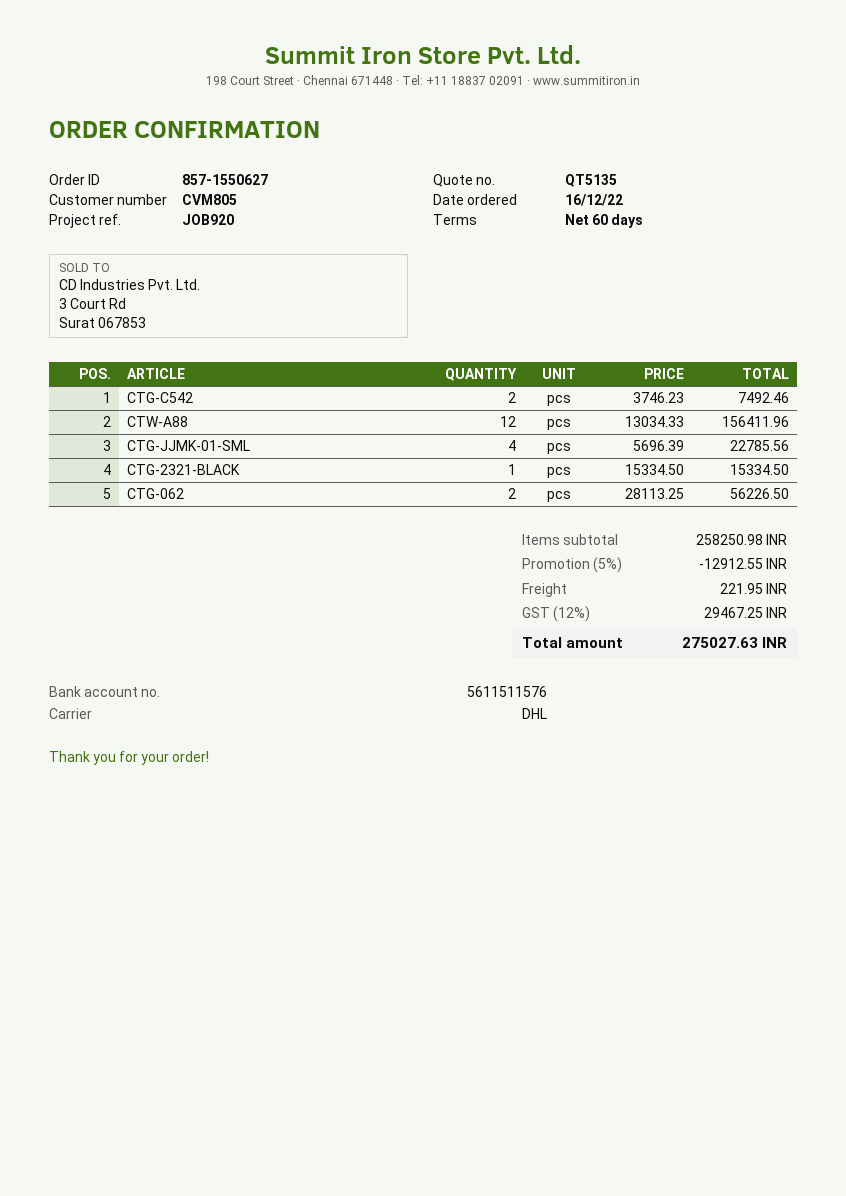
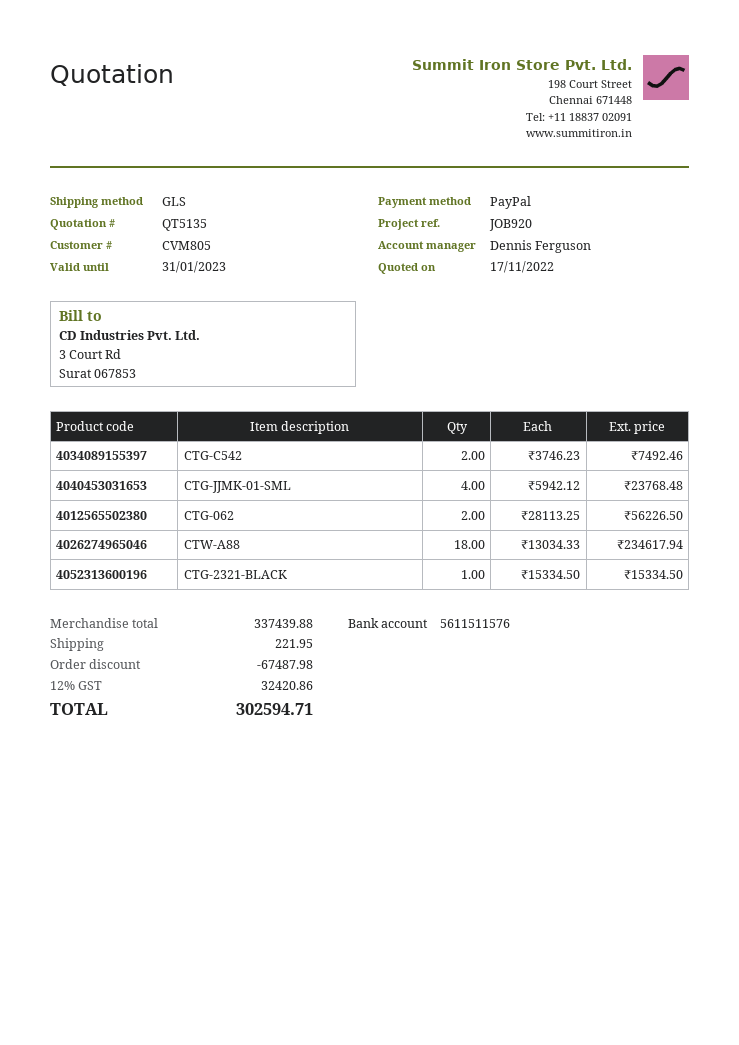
shipping method: DHL -> GLS
CTW-A88: 12 x 13034.33 = 156411.96 -> 18 x 13034.33 = 234617.94
CTG-JJMK-01-SML: 4 x 5696.39 = 22785.56 -> 4 x 5942.12 = 23768.48
subtotal: 258250.98 -> 337439.88
discount: 12912.55 -> 67487.98
tax: 12% = 29467.25 -> 12% = 32420.86
total: 275027.63 -> 302594.71

